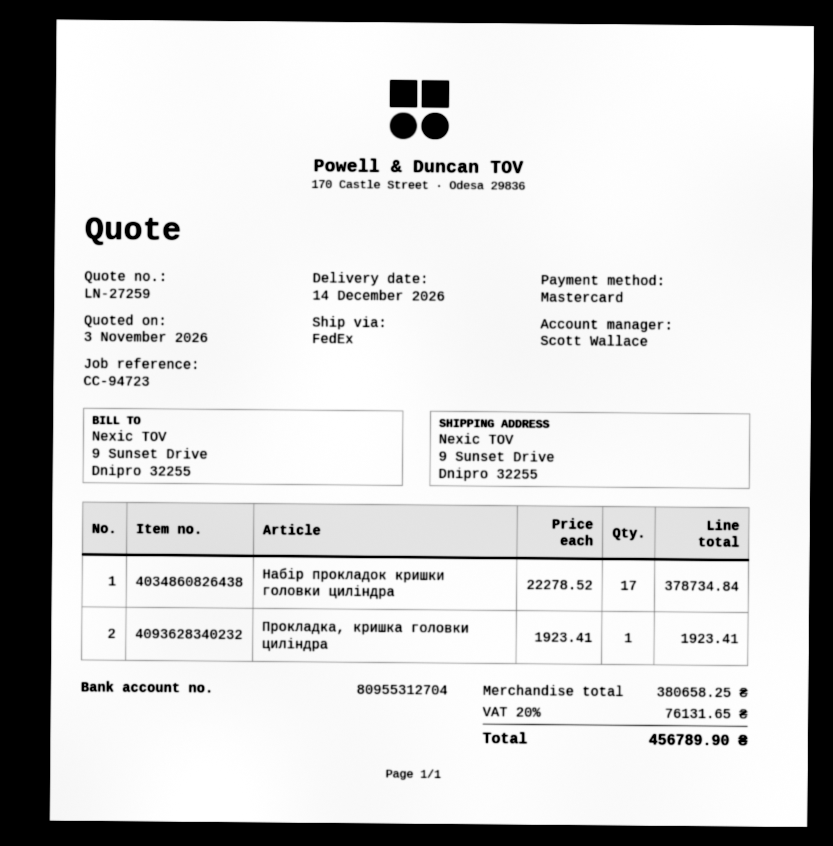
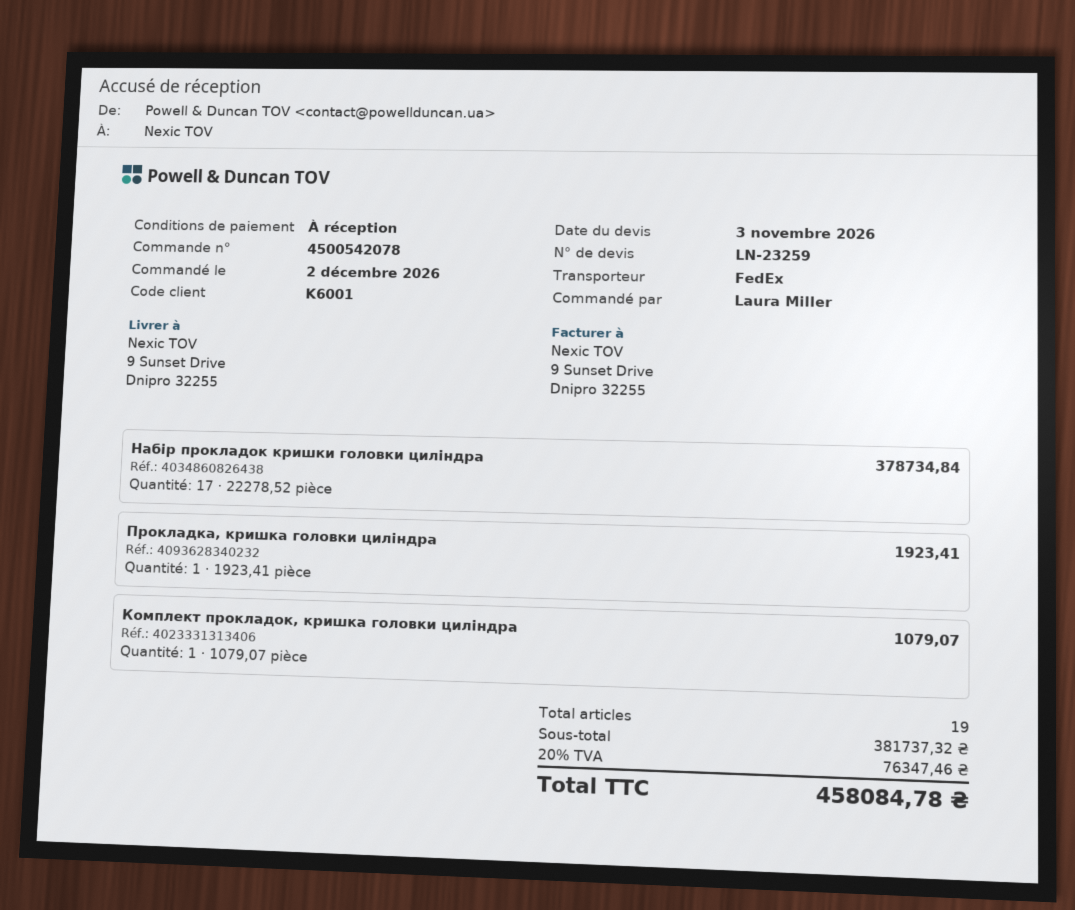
quote number: LN-27259 -> LN-23259
Комплект прокладок, кришка головки циліндра: none -> 1 x 1079.07 = 1079.07
subtotal: 380658.25 -> 381737.32
tax: 20% = 76131.65 -> 20% = 76347.46
total: 456789.90 -> 458084.78

